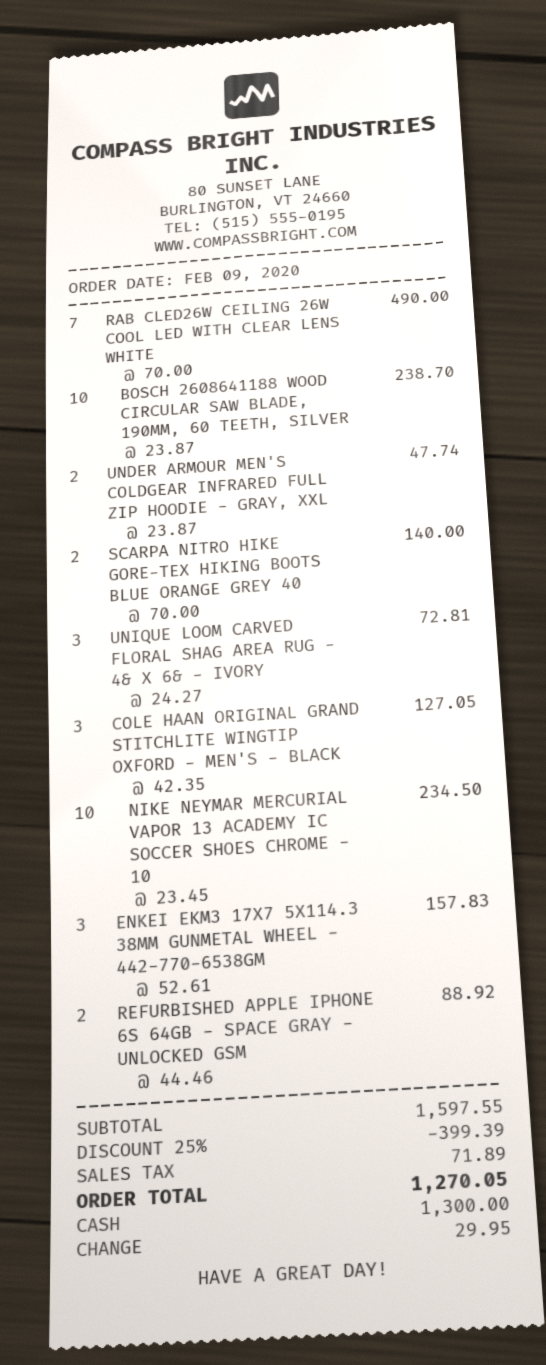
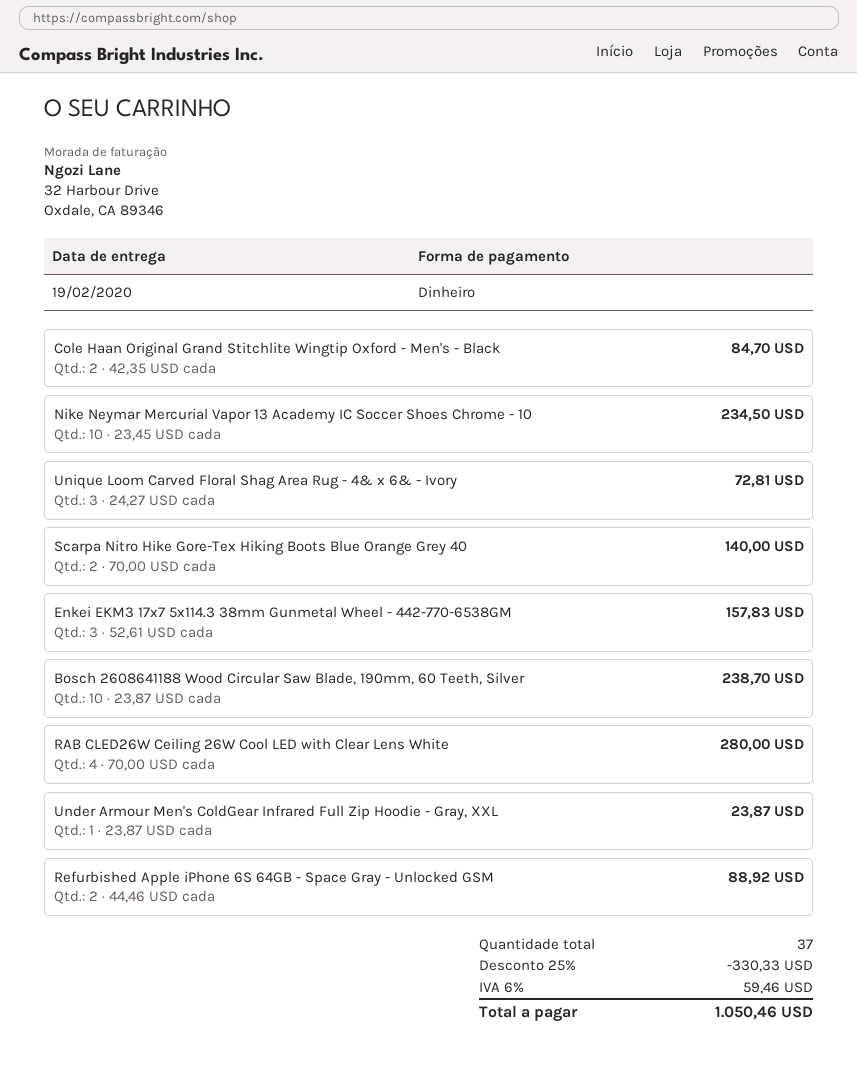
RAB CLED26W CEILING 26W COOL LED WITH CLEAR LENS WHITE: 7 x 70.00 = 490.00 -> 4 x 70.00 = 280.00
UNDER ARMOUR MEN'S COLDGEAR INFRARED FULL ZIP HOODIE - GRAY, XXL: 2 x 23.87 = 47.74 -> 1 x 23.87 = 23.87
COLE HAAN ORIGINAL GRAND STITCHLITE WINGTIP OXFORD - MEN'S - BLACK: 3 x 42.35 = 127.05 -> 2 x 42.35 = 84.70
discount: 25% = 399.39 -> 25% = 330.33
tax: 71.89 -> 59.46
total: 1270.05 -> 1050.46

